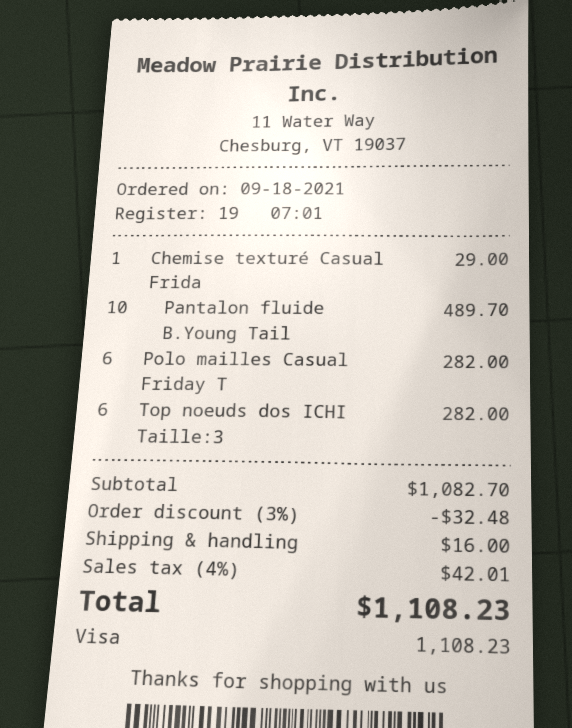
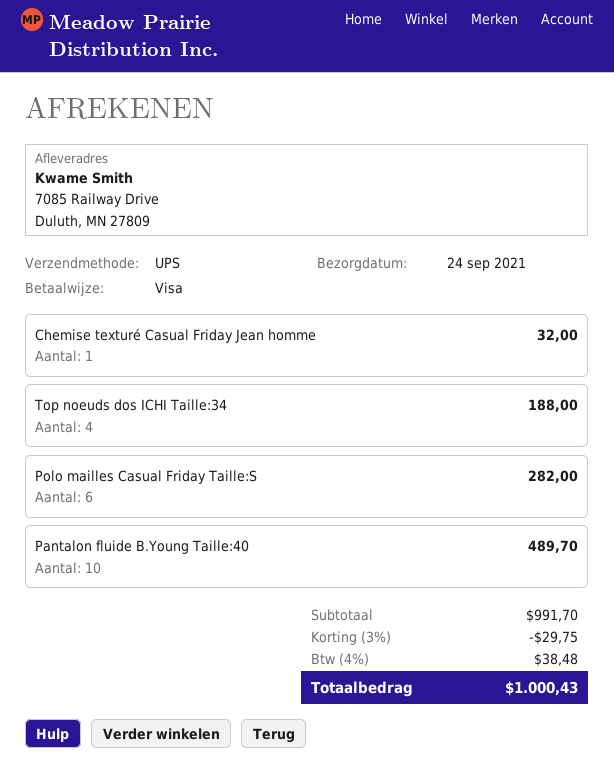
Chemise texturé Casual Frida: 1 for 29.00 -> 1 for 32.00
Top noeuds dos ICHI Taille:3: 6 for 282.00 -> 4 for 188.00
subtotal: 1082.70 -> 991.70
discount: 3% = 32.48 -> 3% = 29.75
shipping: 16.00 -> none
tax: 4% = 42.01 -> 4% = 38.48
total: 1108.23 -> 1000.43

